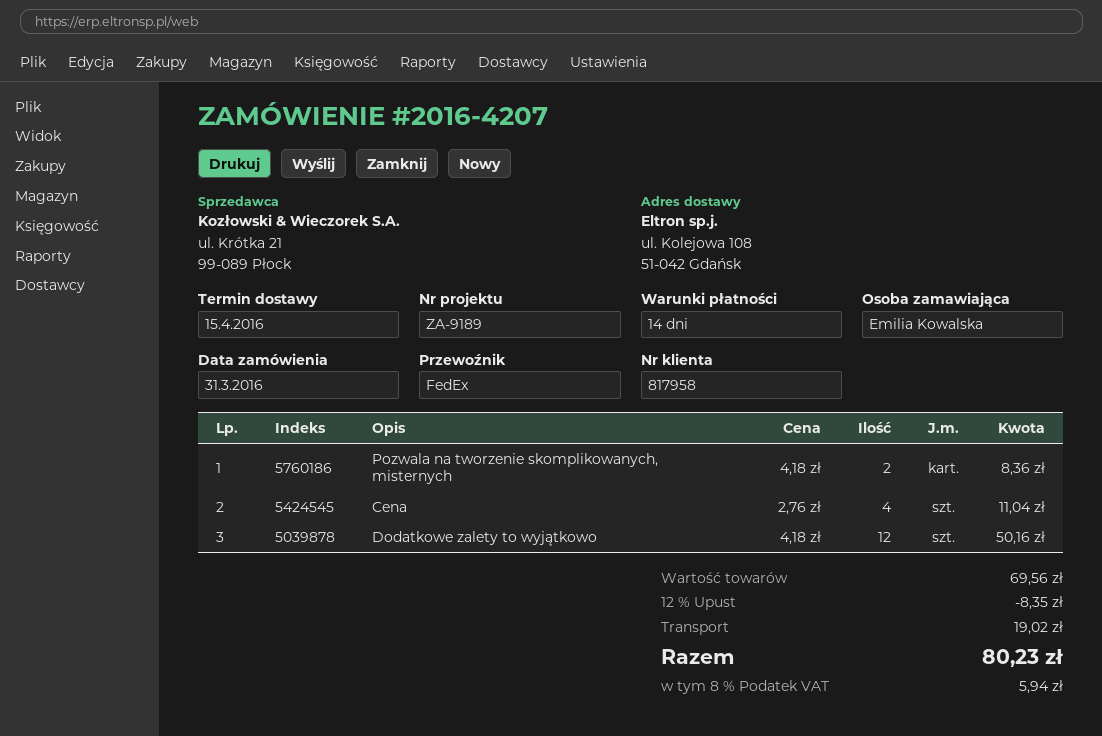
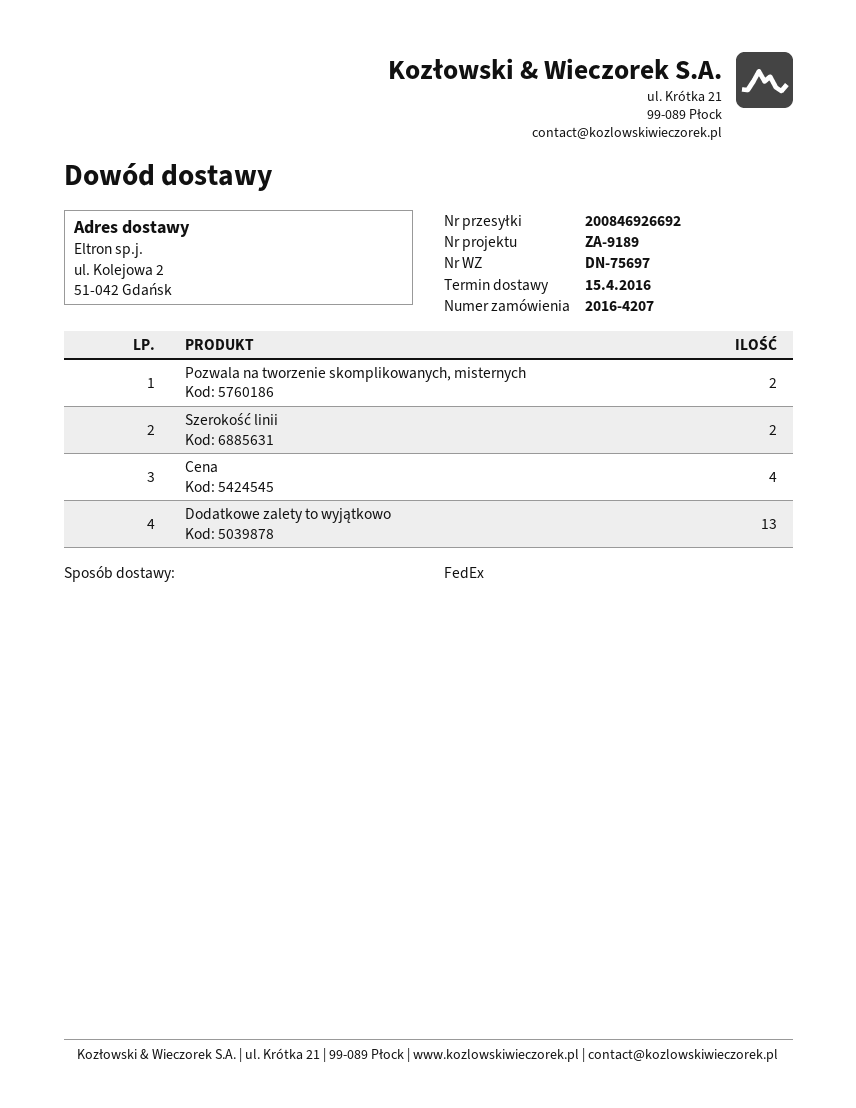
ship to: ul. Kolejowa 108, 51-042 Gdańsk -> ul. Kolejowa 2, 51-042 Gdańsk
Dodatkowe zalety to wyjątkowo: 12 -> 13
Szerokość linii: none -> 2

